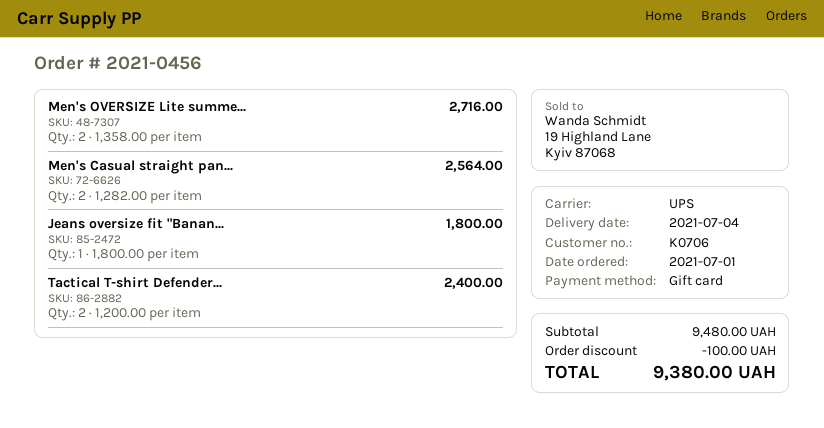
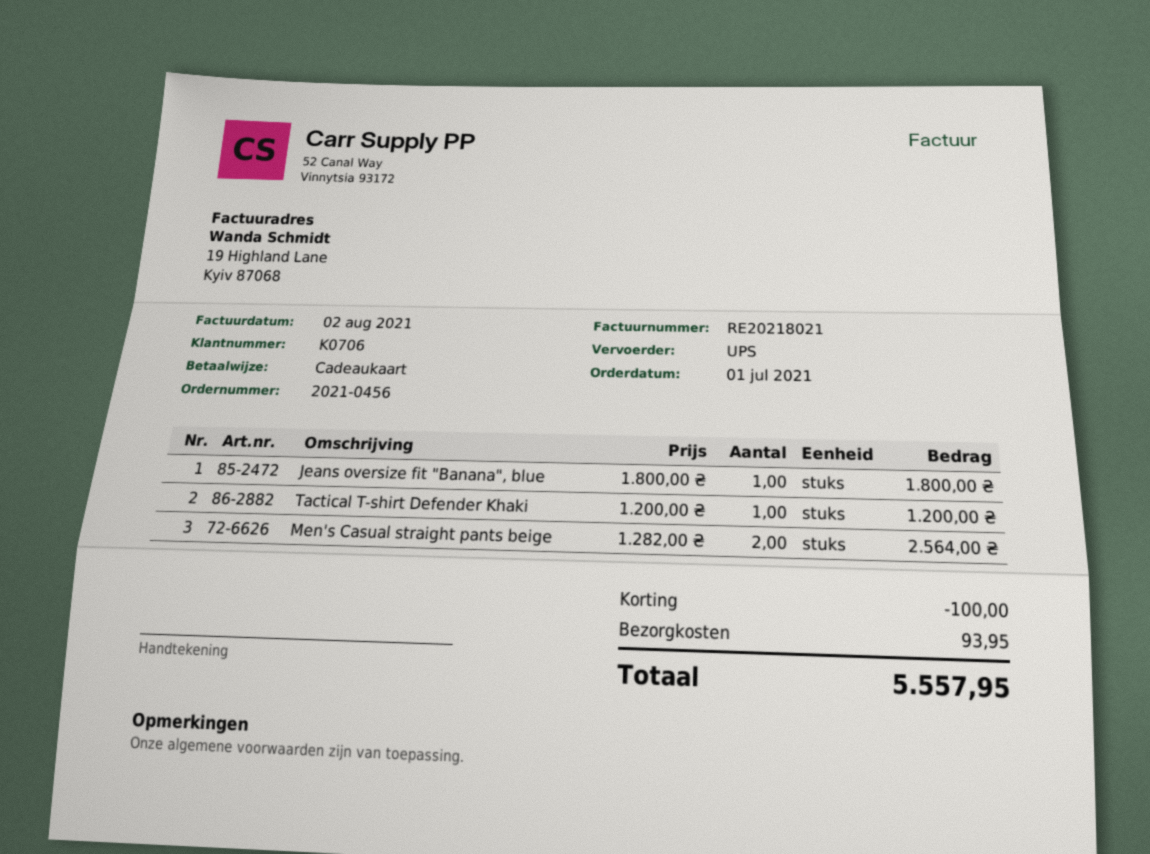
Men's OVERSIZE Lite summe...: 2 x 1358.00 = 2716.00 -> none
Tactical T-shirt Defender...: 2 x 1200.00 = 2400.00 -> 1 x 1200.00 = 1200.00
shipping: none -> 93.95
total: 9380.00 -> 5557.95

